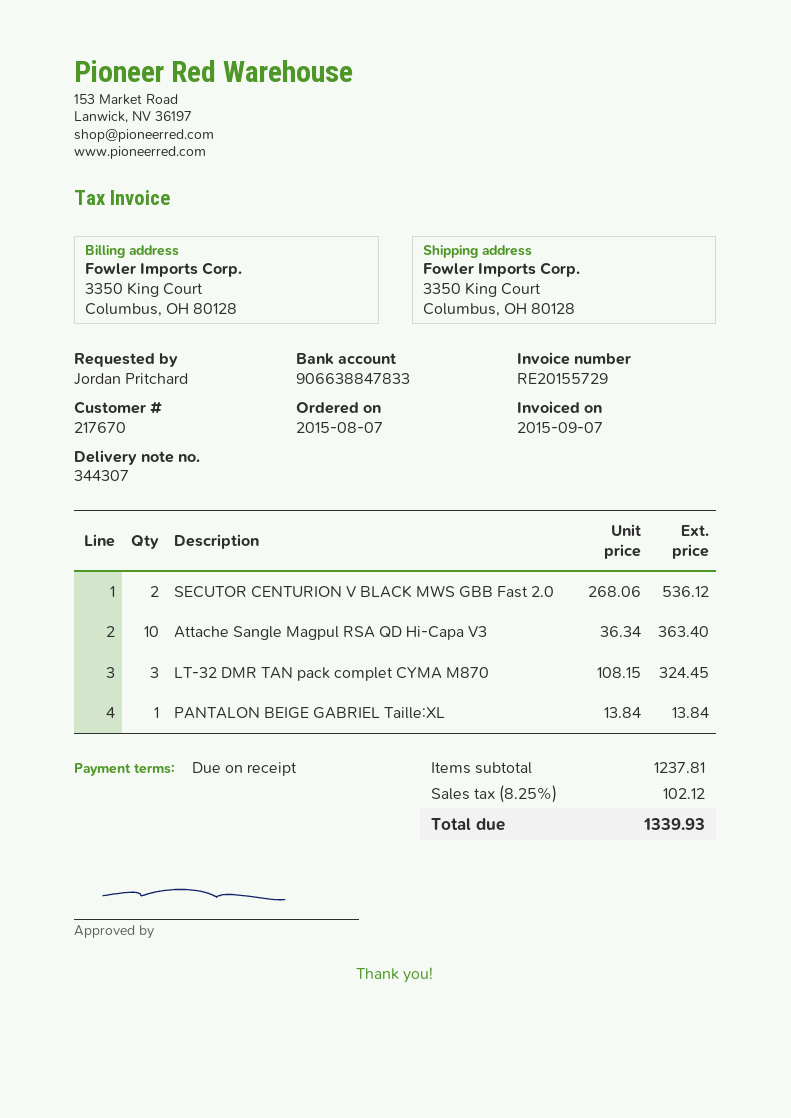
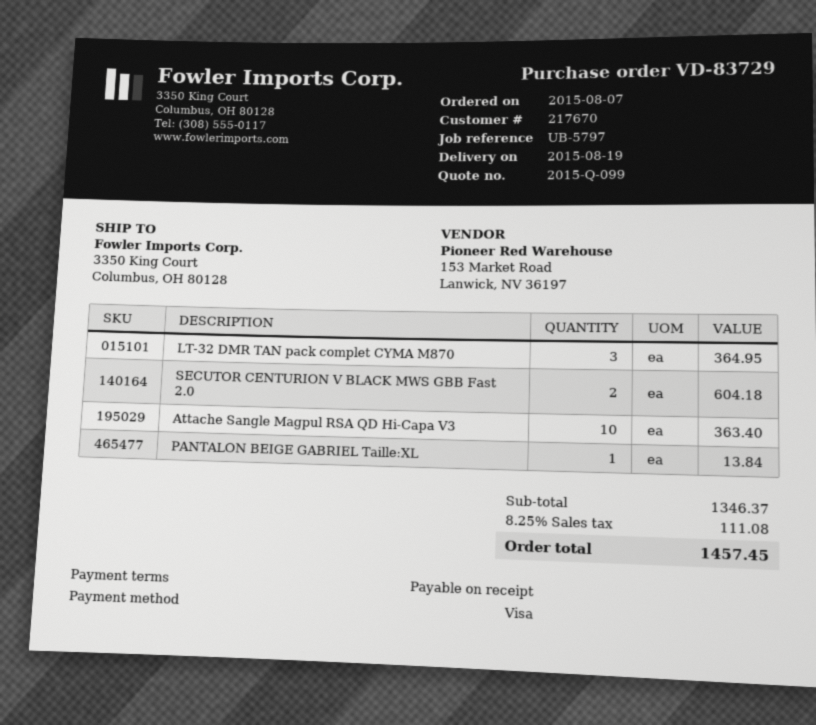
SECUTOR CENTURION V BLACK MWS GBB Fast 2.0: 2 for 536.12 -> 2 for 604.18
LT-32 DMR TAN pack complet CYMA M870: 3 for 324.45 -> 3 for 364.95
subtotal: 1237.81 -> 1346.37
tax: 8.25% = 102.12 -> 8.25% = 111.08
total: 1339.93 -> 1457.45

